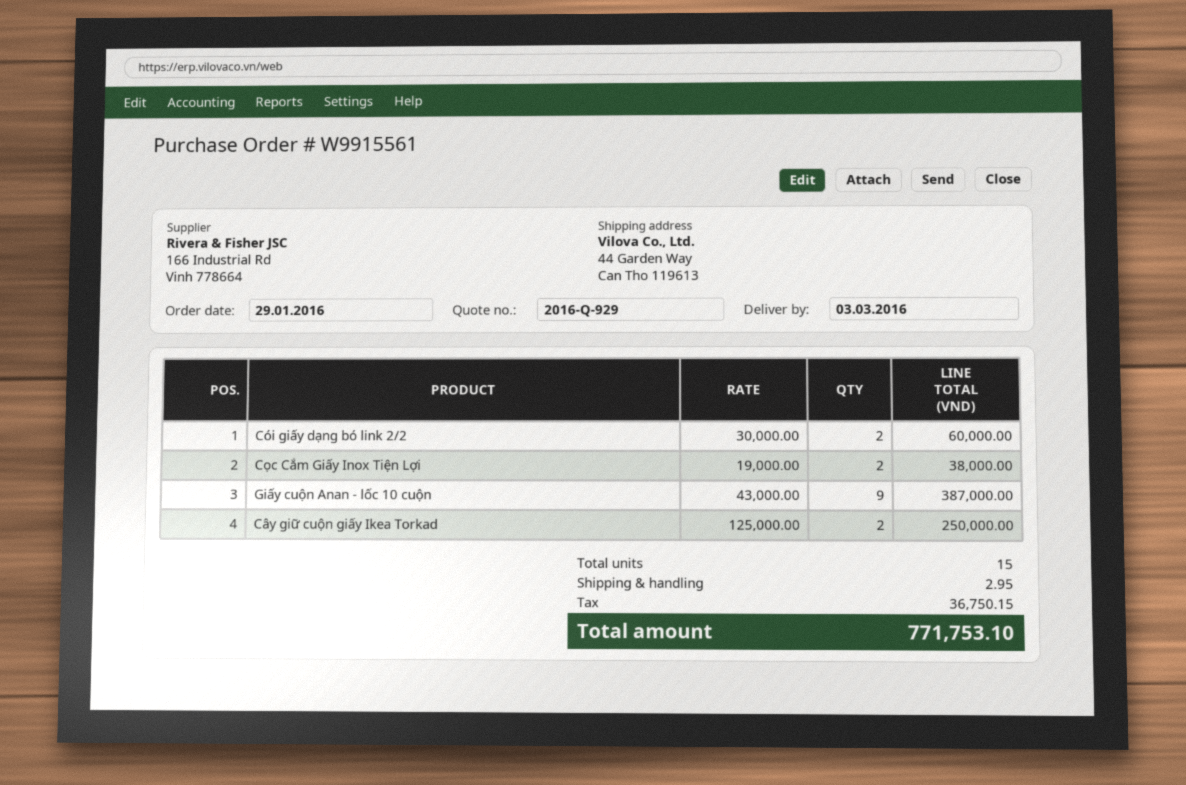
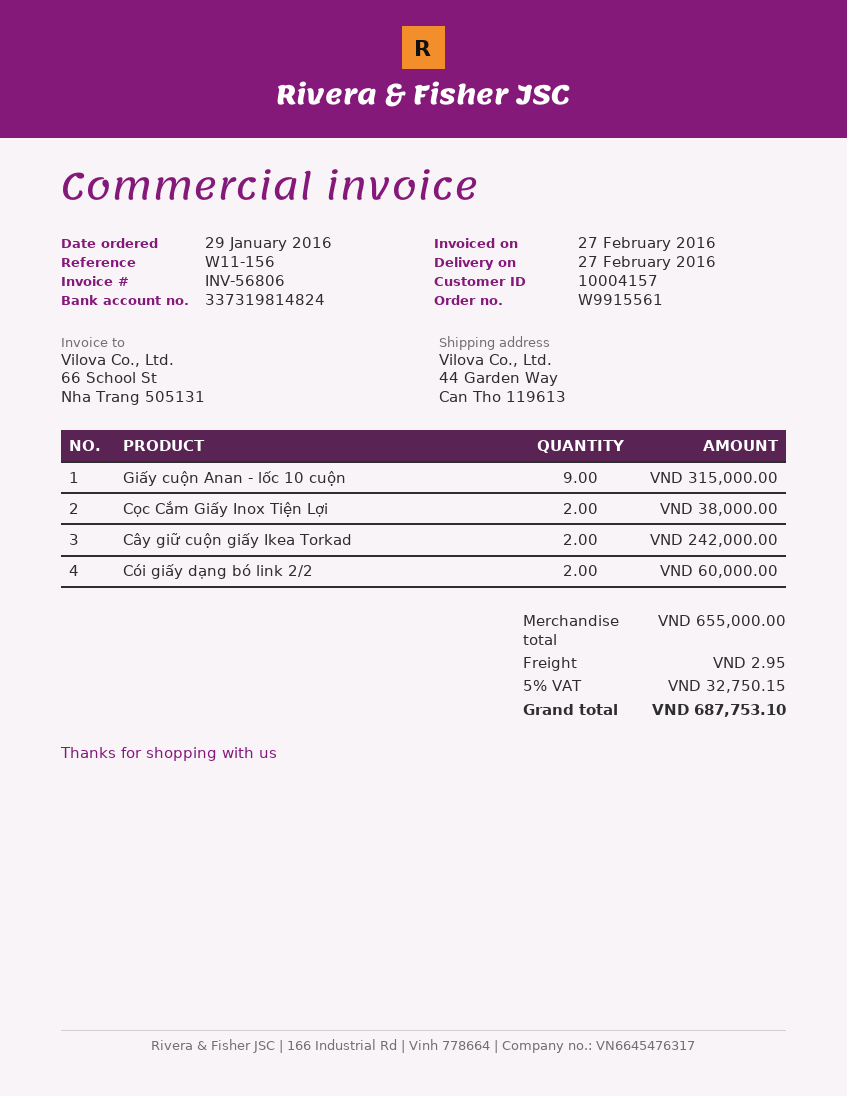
delivery date: 2016-03-03 -> 2016-02-27
Giấy cuộn Anan - lốc 10 cuộn: 9 for 387000.00 -> 9 for 315000.00
Cây giữ cuộn giấy Ikea Torkad: 2 for 250000.00 -> 2 for 242000.00
tax: 36750.15 -> 32750.15
total: 771753.10 -> 687753.10

